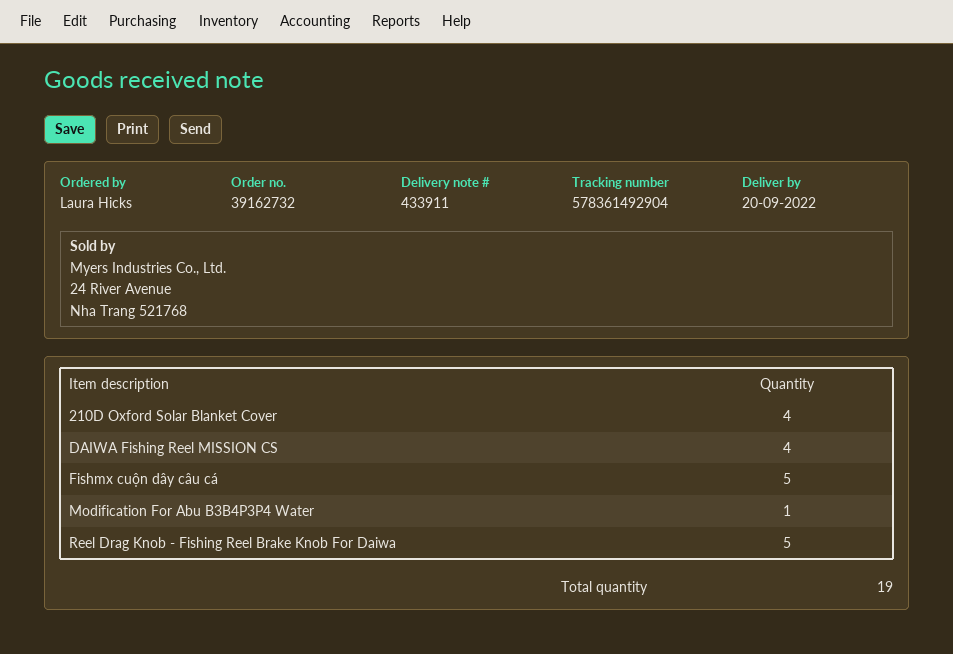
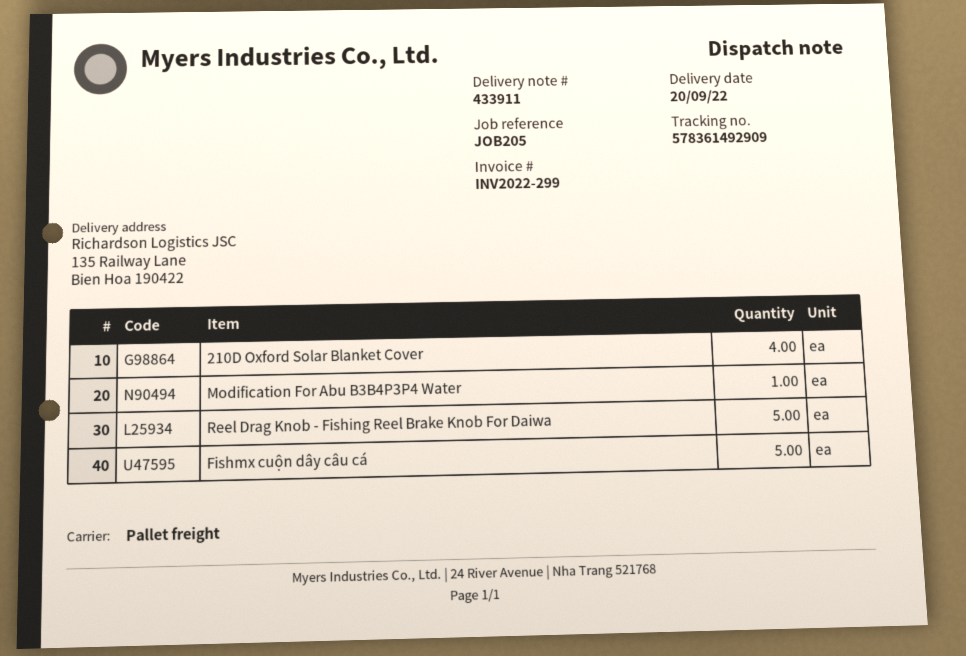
tracking number: 578361492904 -> 578361492909
DAIWA Fishing Reel MISSION CS: 4 -> none

